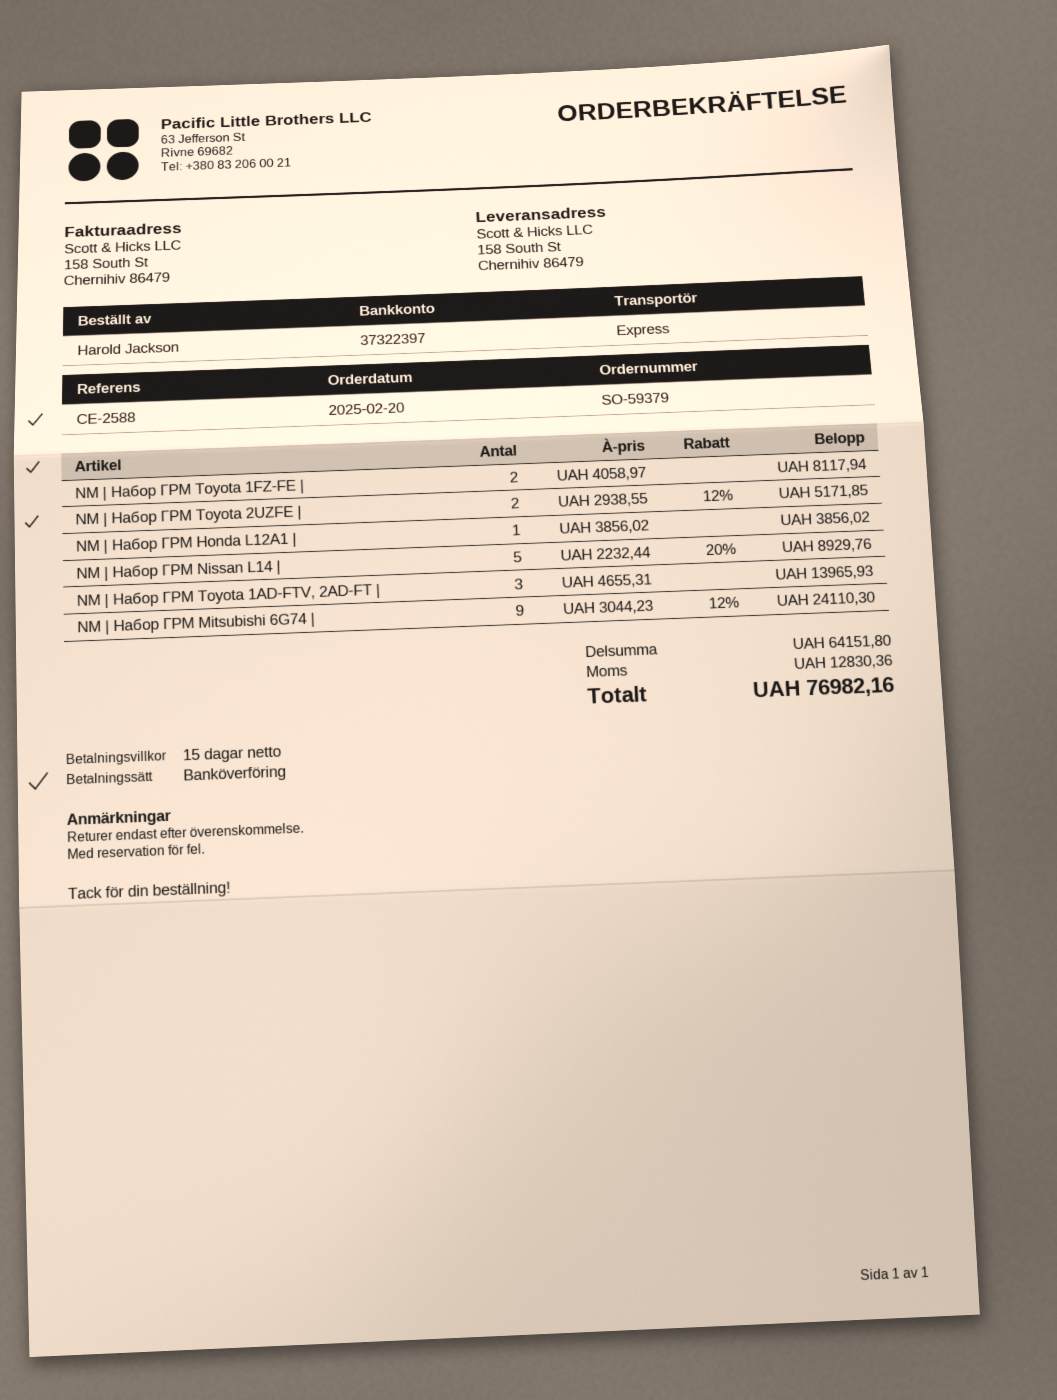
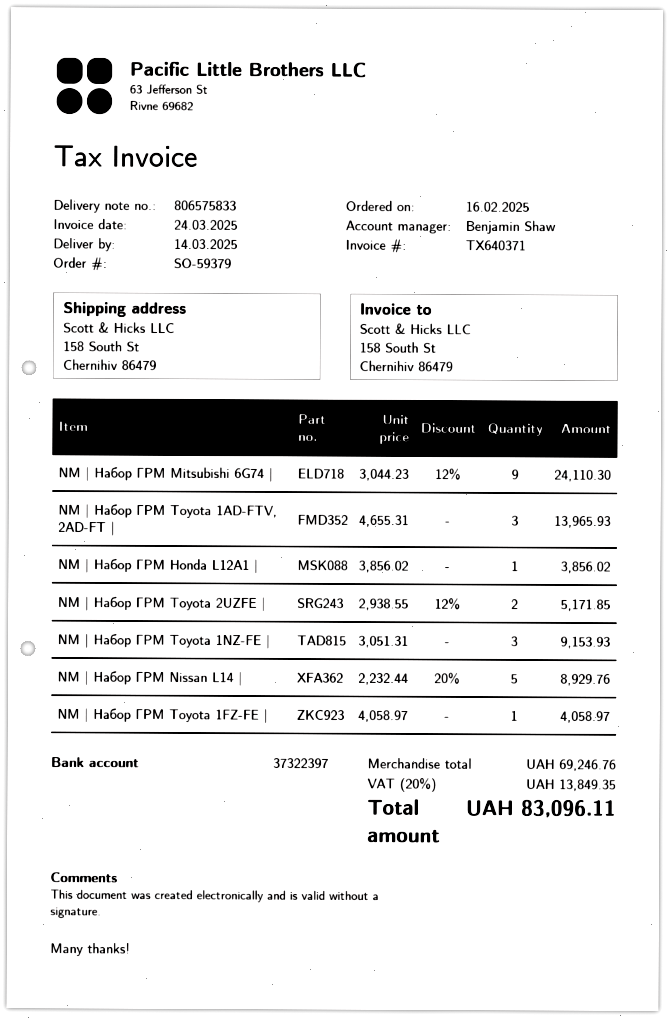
order date: 2025-02-20 -> 2025-02-16
NM | Набор ГРМ Toyota 1FZ-FE |: 2 x 4058.97 = 8117.94 -> 1 x 4058.97 = 4058.97
NM | Набор ГРМ Toyota 1NZ-FE |: none -> 3 x 3051.31 = 9153.93
subtotal: 64151.80 -> 69246.76
tax: 12830.36 -> 13849.35
total: 76982.16 -> 83096.11

